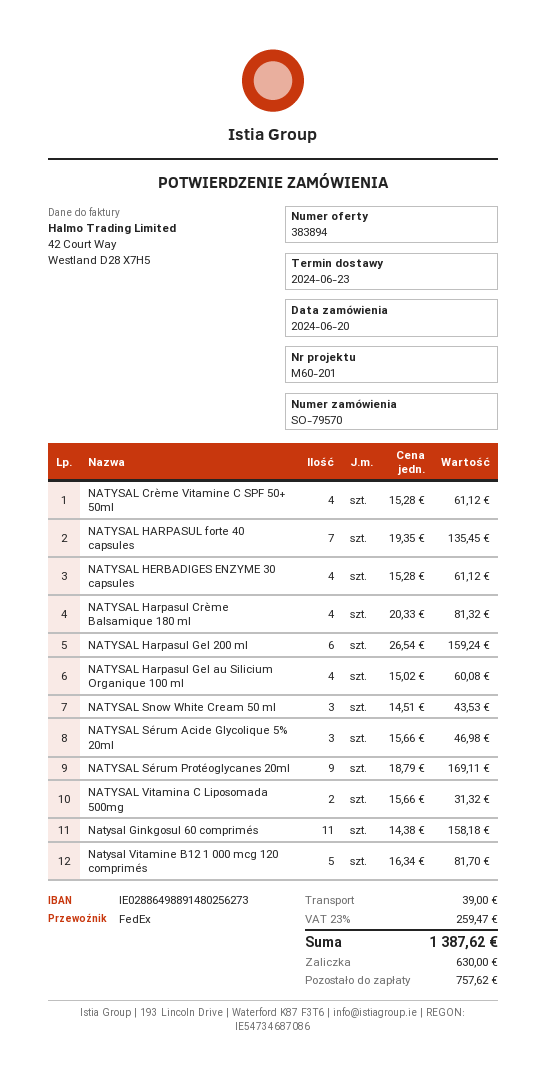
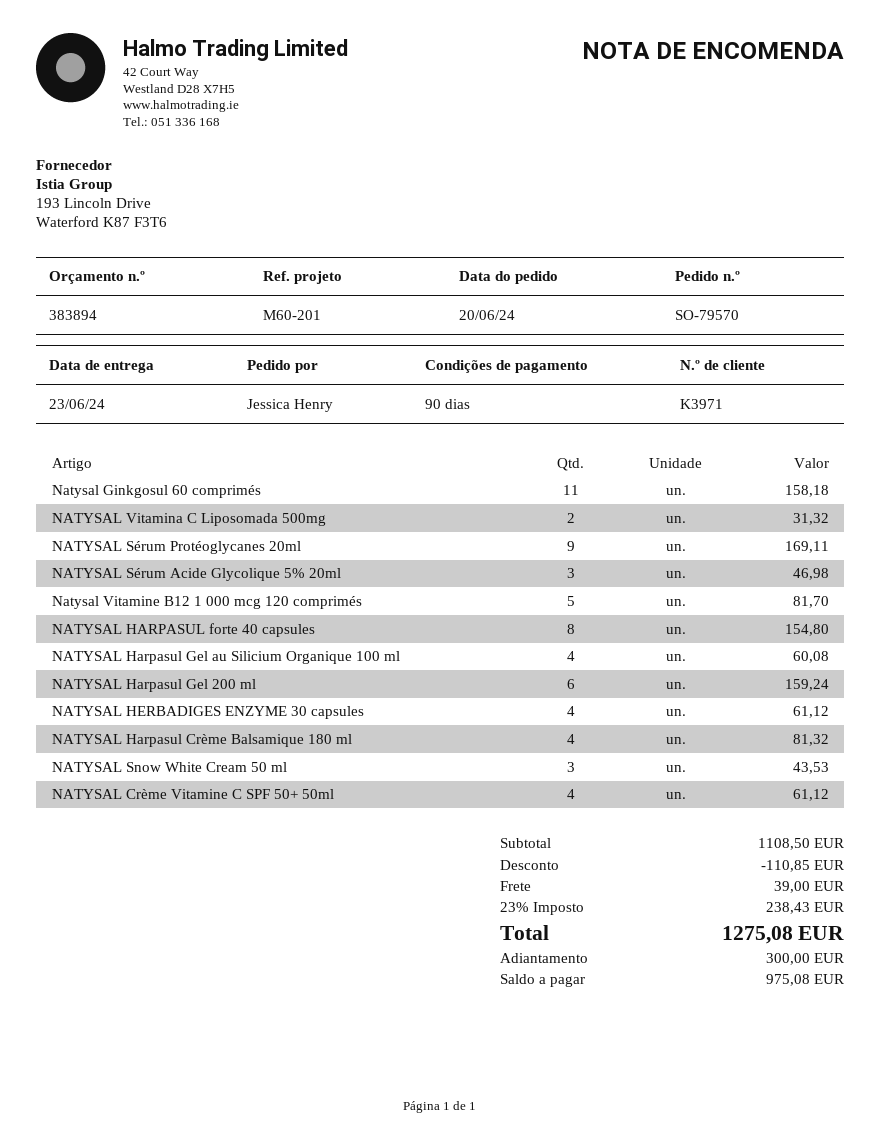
NATYSAL HARPASUL forte 40 capsules: 7 for 135.45 -> 8 for 154.80
discount: none -> 110.85
tax: 23% = 259.47 -> 23% = 238.43
total: 1387.62 -> 1275.08
deposit: 630.00 -> 300.00
balance: 757.62 -> 975.08

